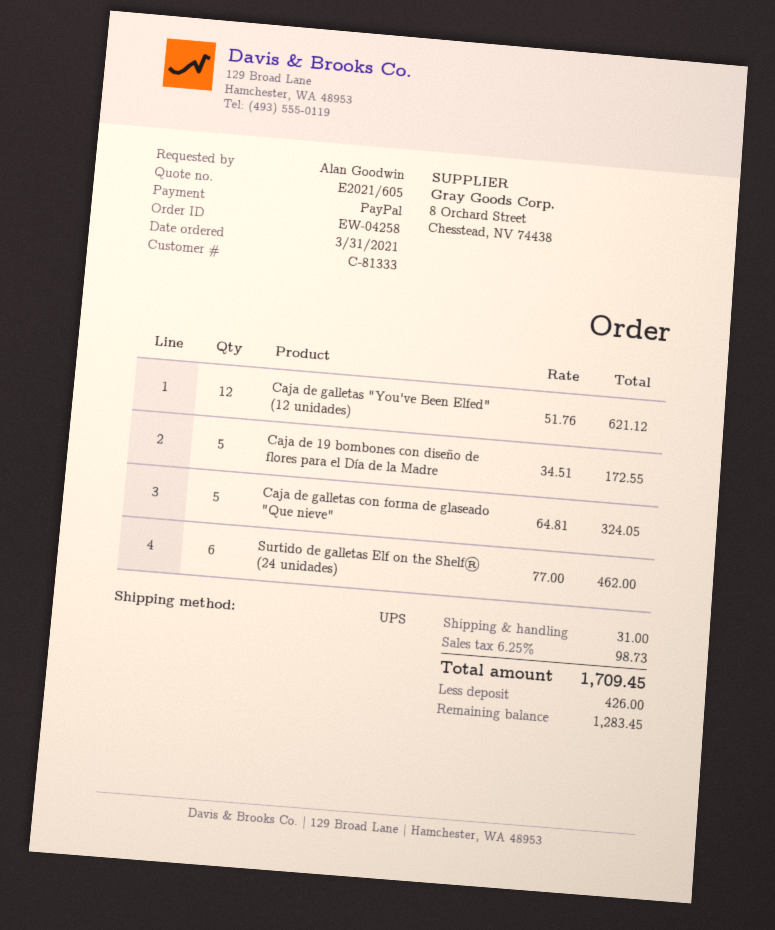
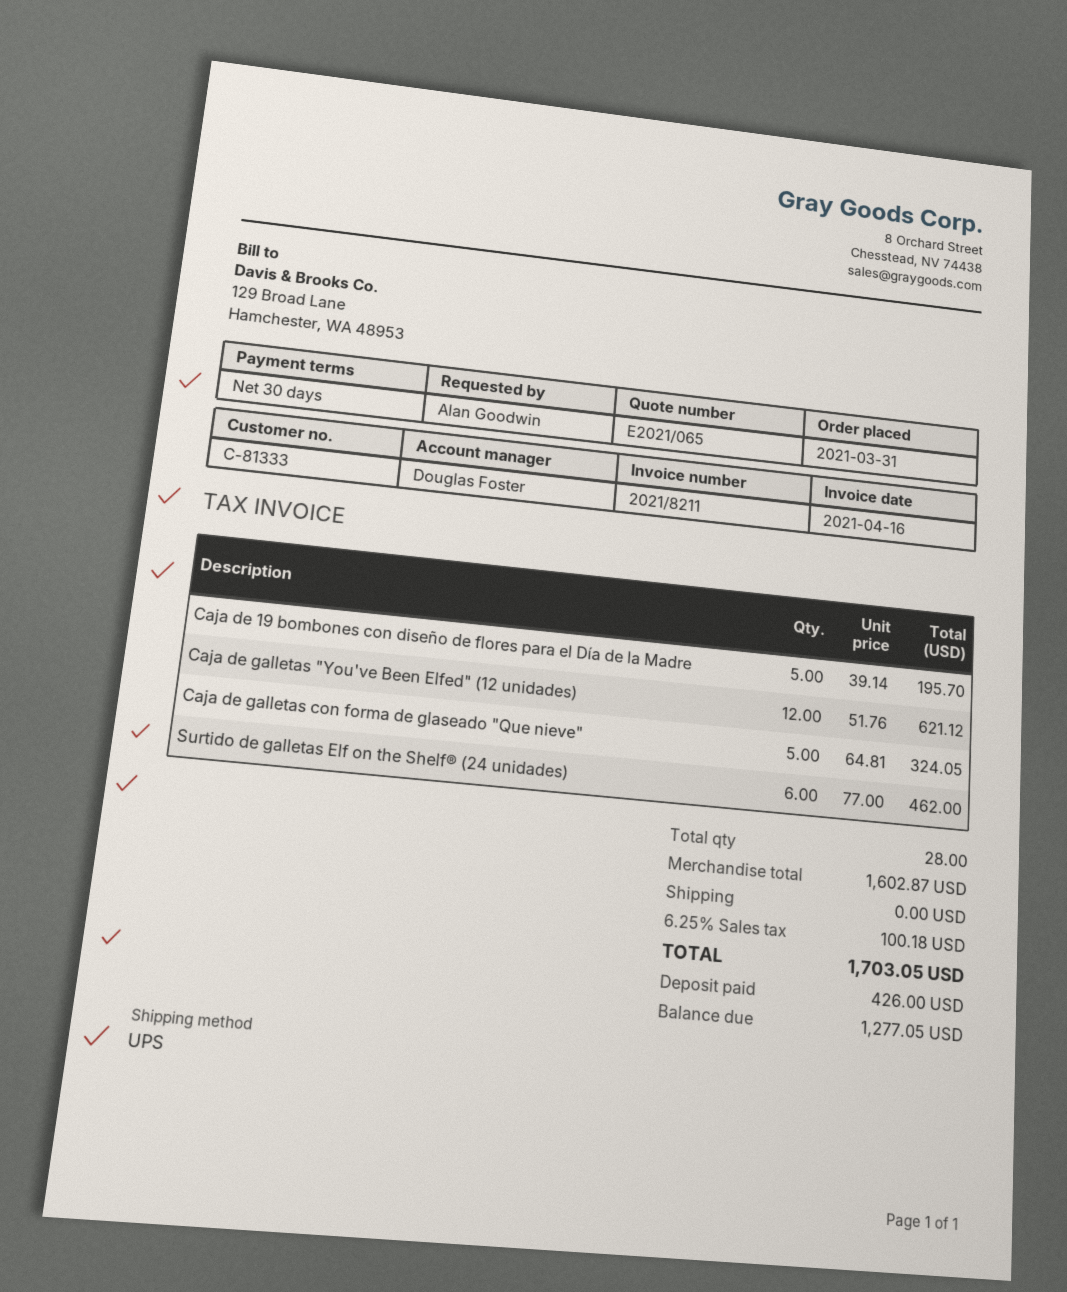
quote number: E2021/605 -> E2021/065
Caja de 19 bombones con diseño de flores para el Día de la Madre: 5 x 34.51 = 172.55 -> 5 x 39.14 = 195.70
shipping: 31.00 -> 0.00
tax: 6.25% = 98.73 -> 6.25% = 100.18
total: 1709.45 -> 1703.05
balance: 1283.45 -> 1277.05

